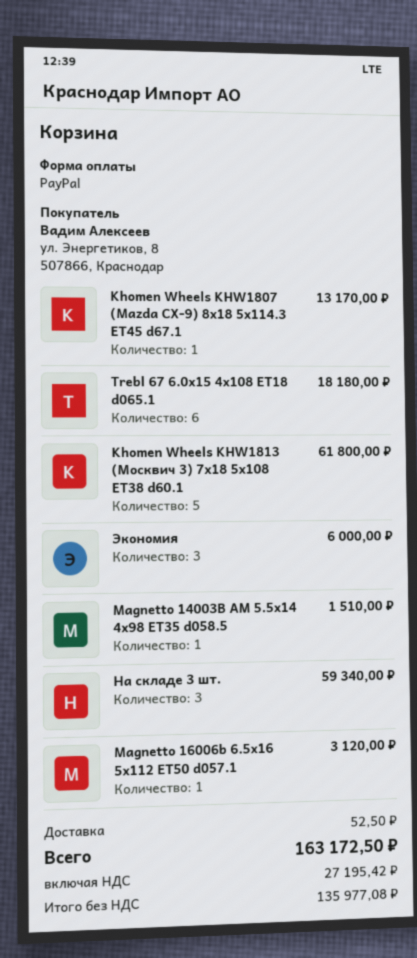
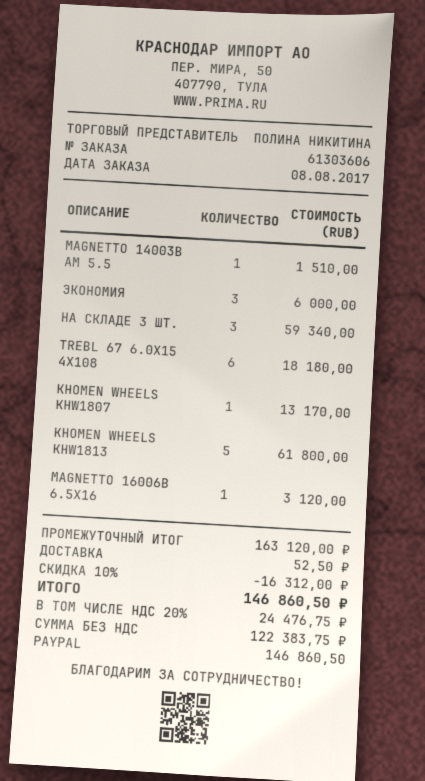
discount: none -> 10% = 16312.00
net: 135977.08 -> 122383.75
tax: 27195.42 -> 24476.75
total: 163172.50 -> 146860.50

